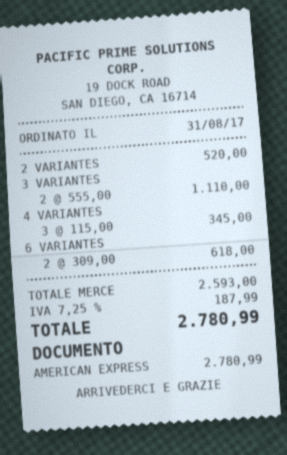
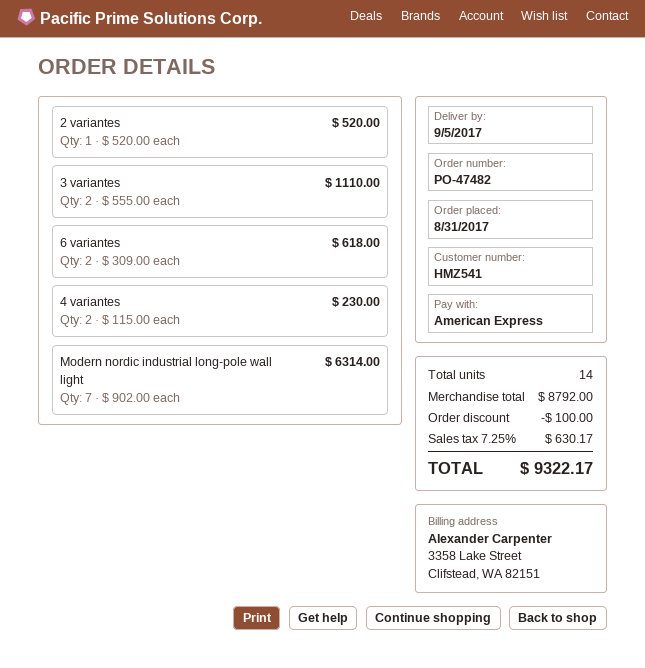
4 VARIANTES: 3 x 115.00 = 345.00 -> 2 x 115.00 = 230.00
Modern nordic industrial long-pole wall light: none -> 7 x 902.00 = 6314.00
subtotal: 2593.00 -> 8792.00
discount: none -> 100.00
tax: 7.25% = 187.99 -> 7.25% = 630.17
total: 2780.99 -> 9322.17

